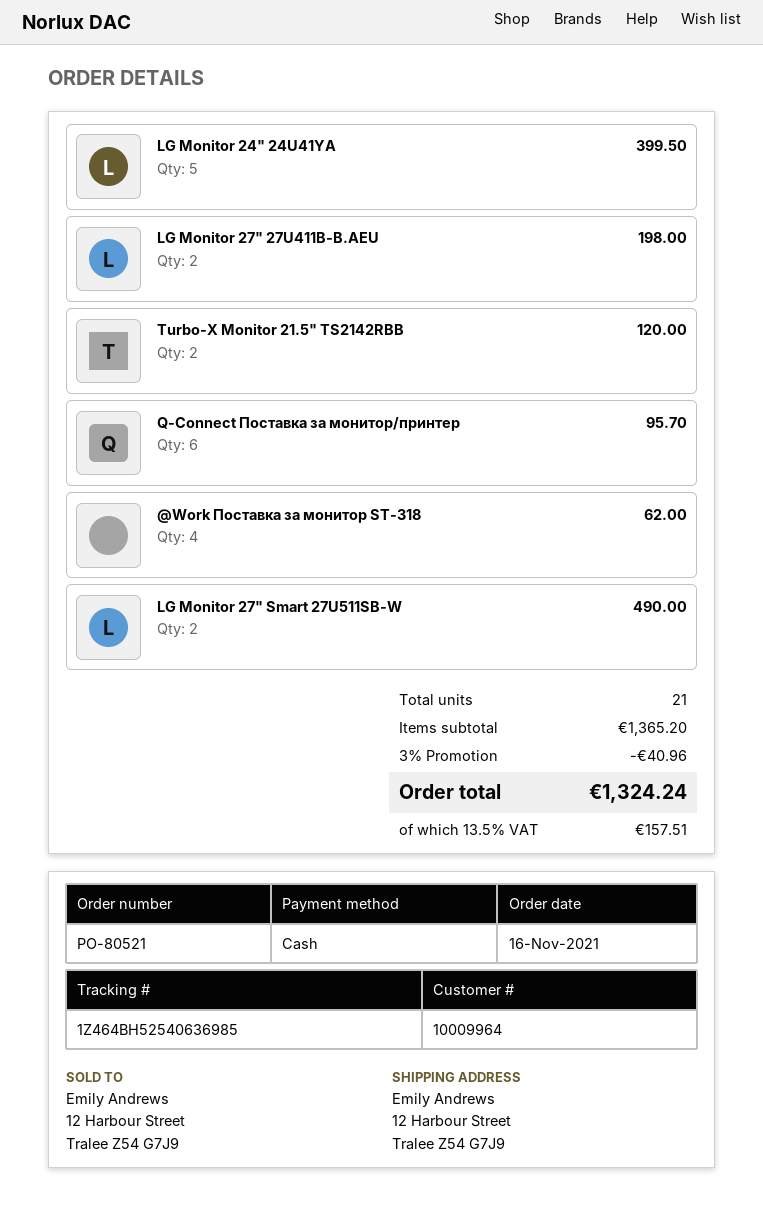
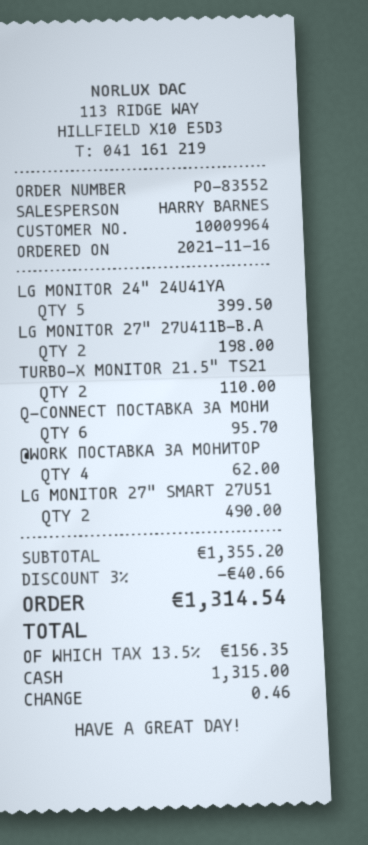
order number: PO-80521 -> PO-83552
Turbo-X Monitor 21.5" TS2142RBB: 2 for 120.00 -> 2 for 110.00
subtotal: 1365.20 -> 1355.20
discount: 3% = 40.96 -> 3% = 40.66
tax: 13.5% = 157.51 -> 13.5% = 156.35
total: 1324.24 -> 1314.54

